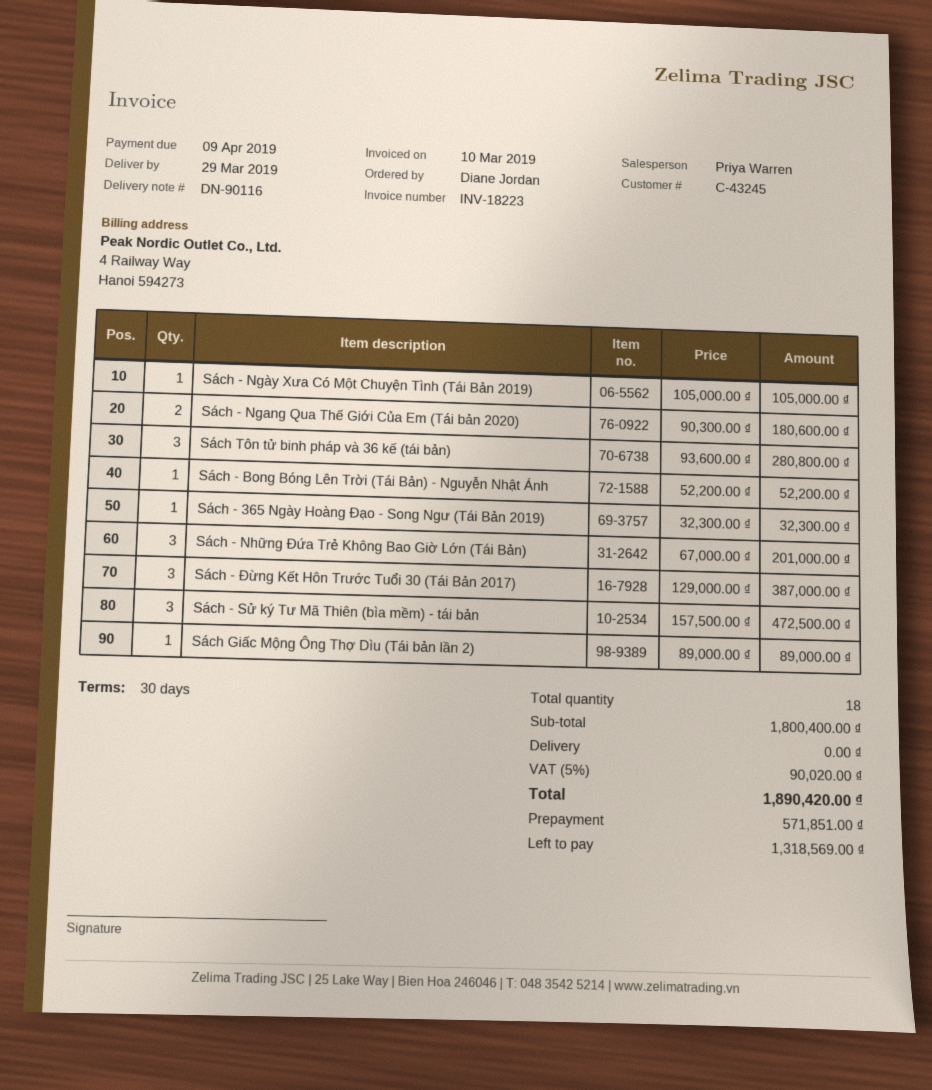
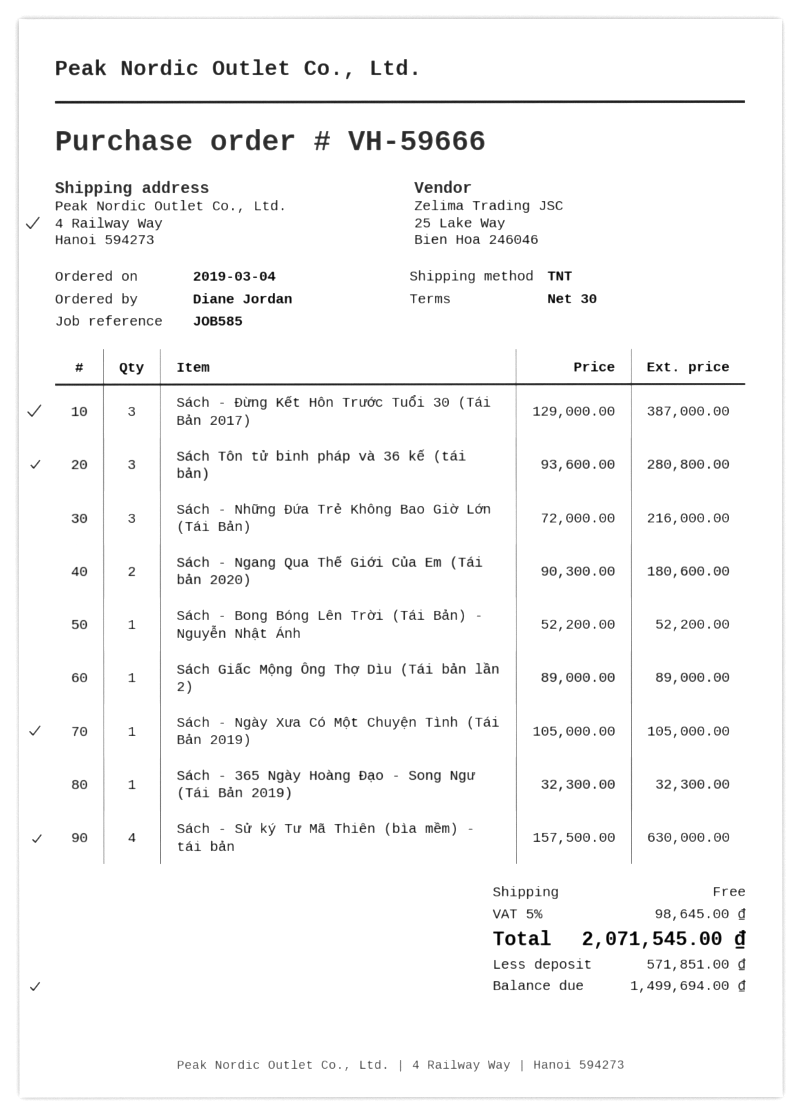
Sách - Những Đứa Trẻ Không Bao Giờ Lớn (Tái Bản): 3 x 67000.00 = 201000.00 -> 3 x 72000.00 = 216000.00
Sách - Sử ký Tư Mã Thiên (bìa mềm) - tái bản: 3 x 157500.00 = 472500.00 -> 4 x 157500.00 = 630000.00
tax: 5% = 90020.00 -> 5% = 98645.00
total: 1890420.00 -> 2071545.00
balance: 1318569.00 -> 1499694.00

